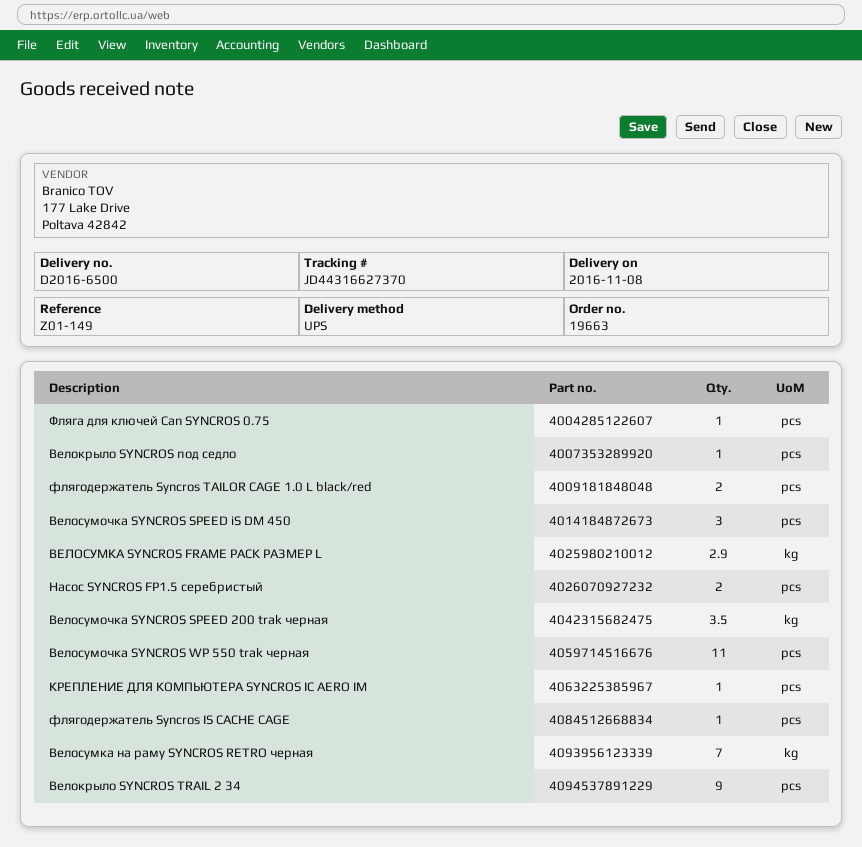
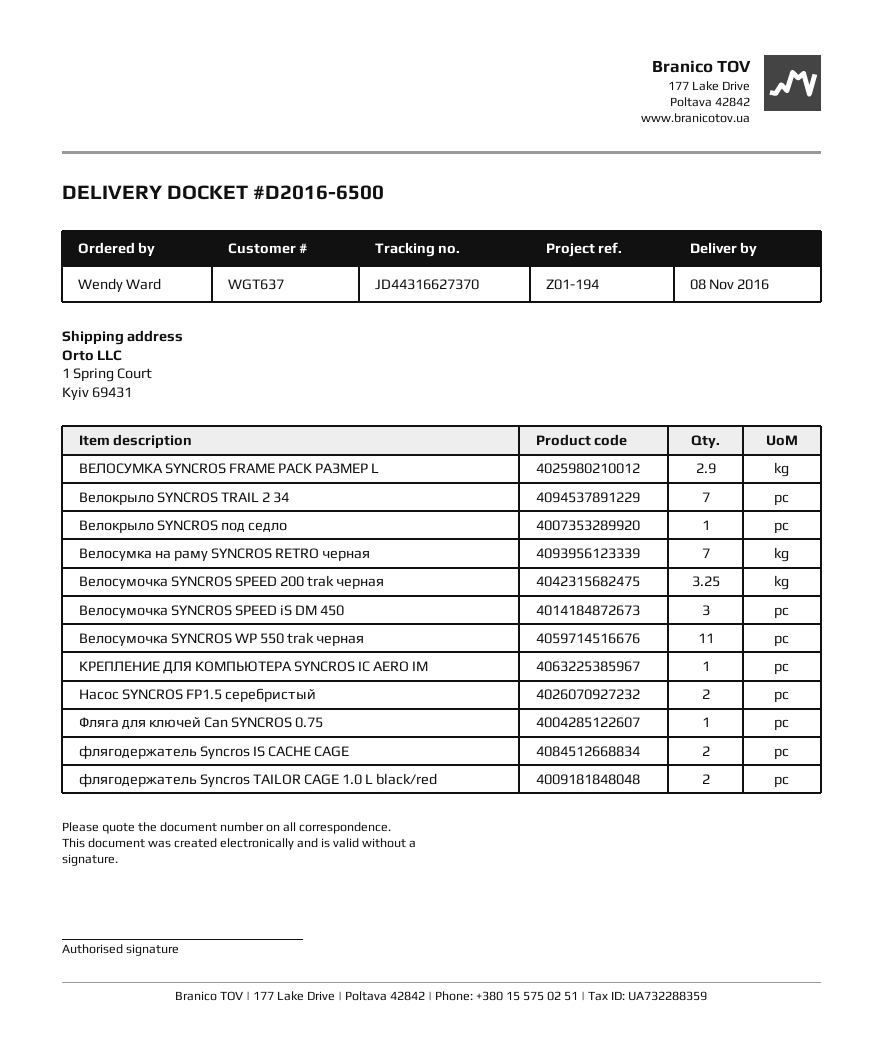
reference: Z01-149 -> Z01-194
Велосумочка SYNCROS SPEED 200 trak черная: 3.5 -> 3.25
флягодержатель Syncros IS CACHE CAGE: 1 -> 2
Велокрыло SYNCROS TRAIL 2 34: 9 -> 7

